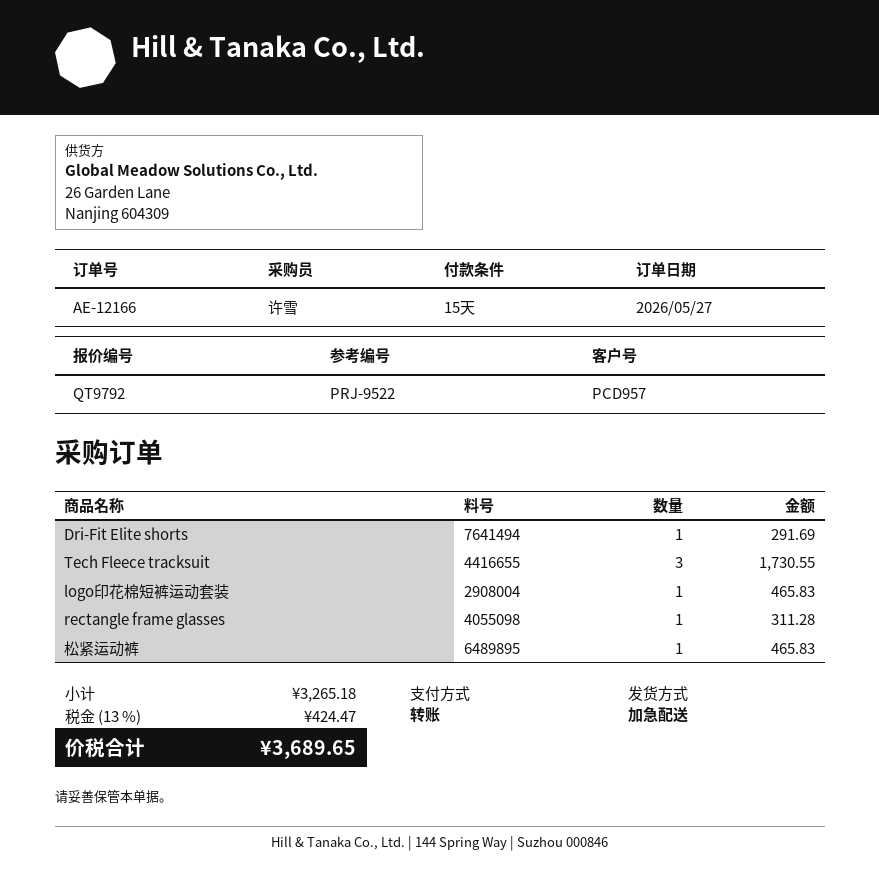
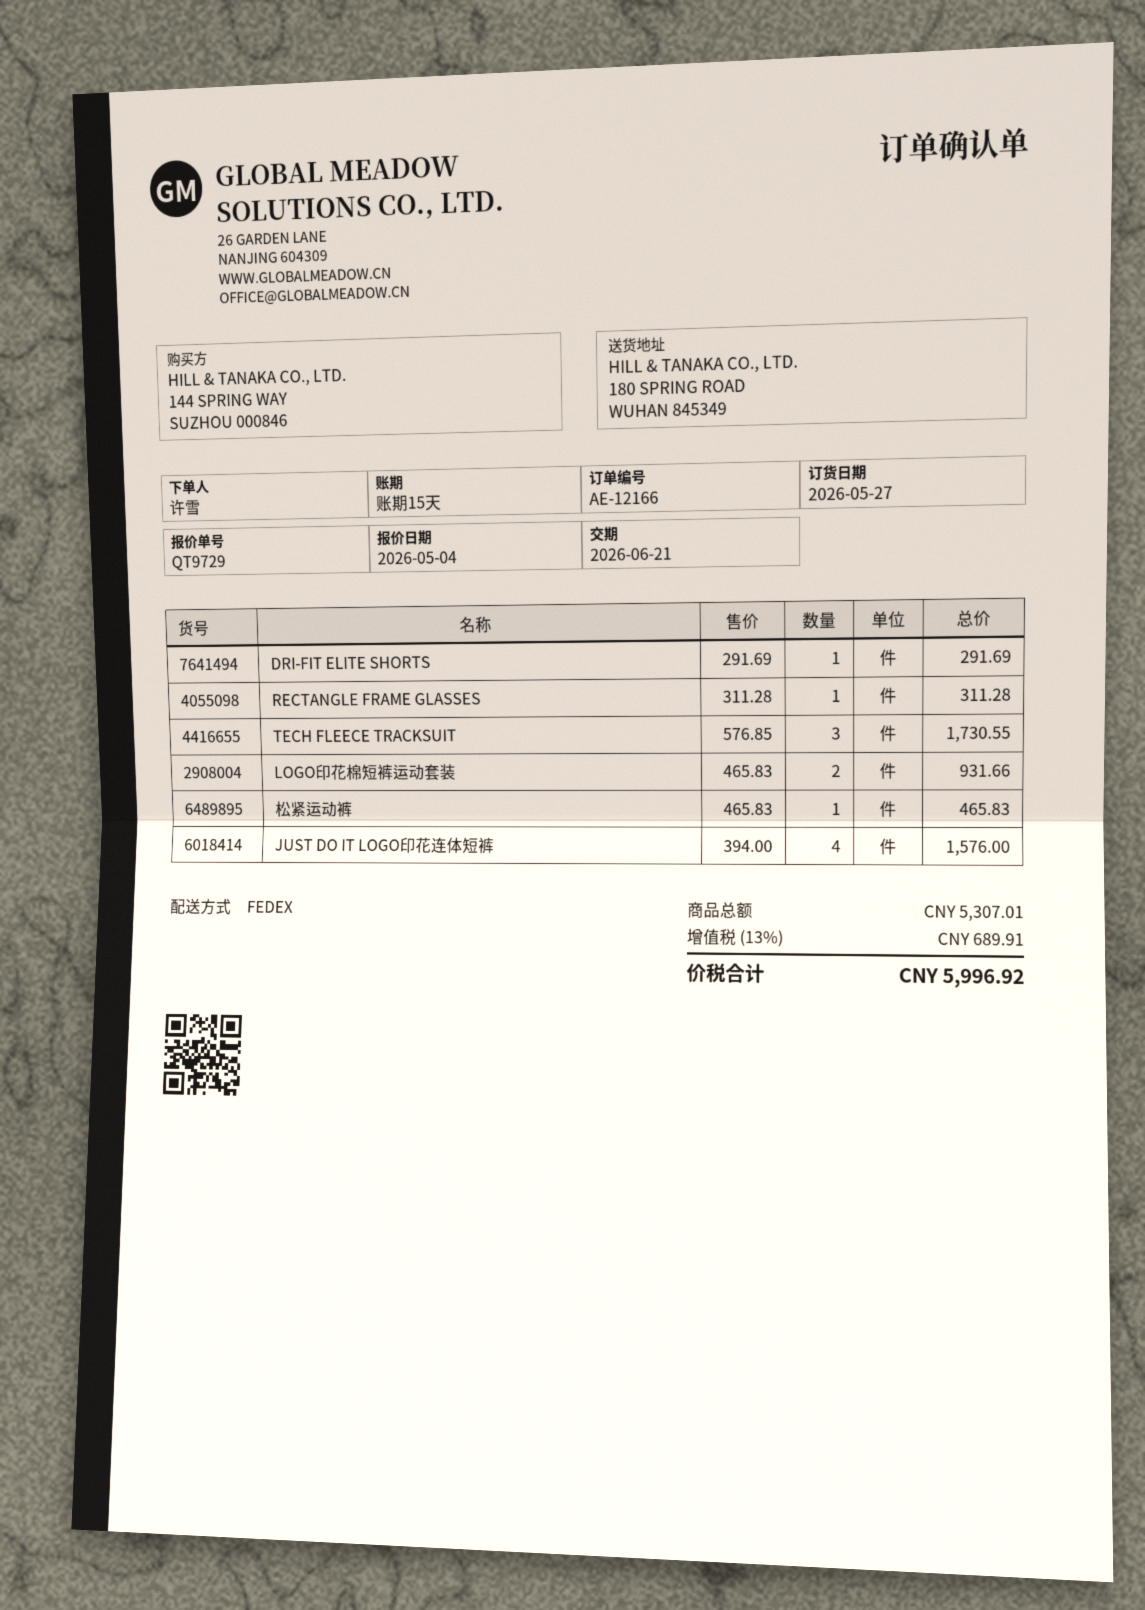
quote number: QT9792 -> QT9729
shipping method: express -> FedEx
logo印花棉短裤运动套装: 1 for 465.83 -> 2 for 931.66
JUST DO IT LOGO印花连体短裤: none -> 4 for 1576.00
subtotal: 3265.18 -> 5307.01
tax: 13% = 424.47 -> 13% = 689.91
total: 3689.65 -> 5996.92

